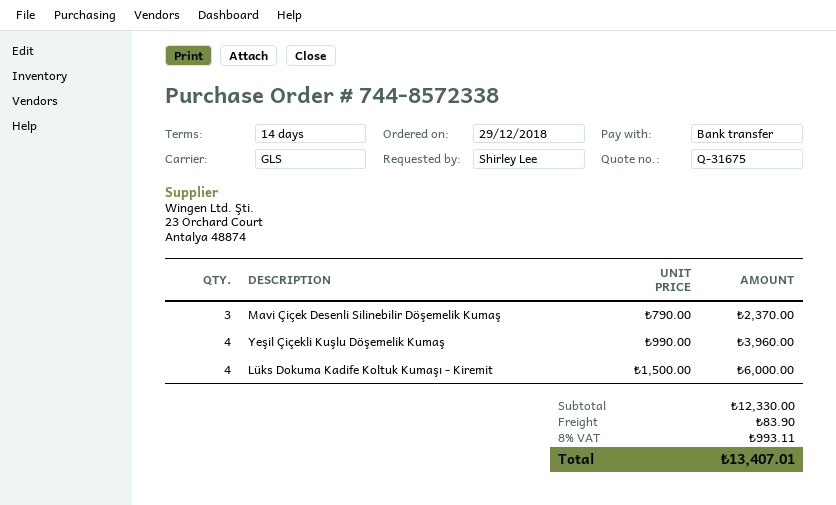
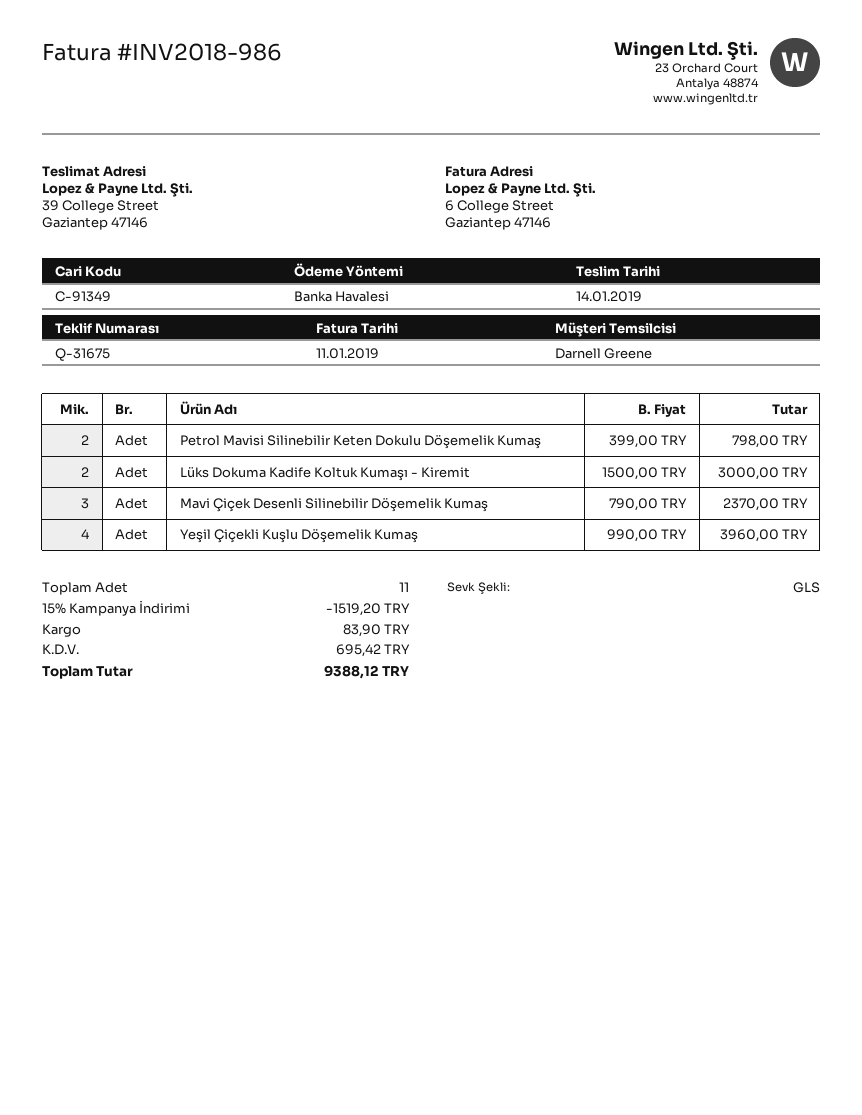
Lüks Dokuma Kadife Koltuk Kumaşı - Kiremit: 4 x 1500.00 = 6000.00 -> 2 x 1500.00 = 3000.00
Petrol Mavisi Silinebilir Keten Dokulu Döşemelik Kumaş: none -> 2 x 399.00 = 798.00
discount: none -> 15% = 1519.20
tax: 993.11 -> 695.42
total: 13407.01 -> 9388.12

